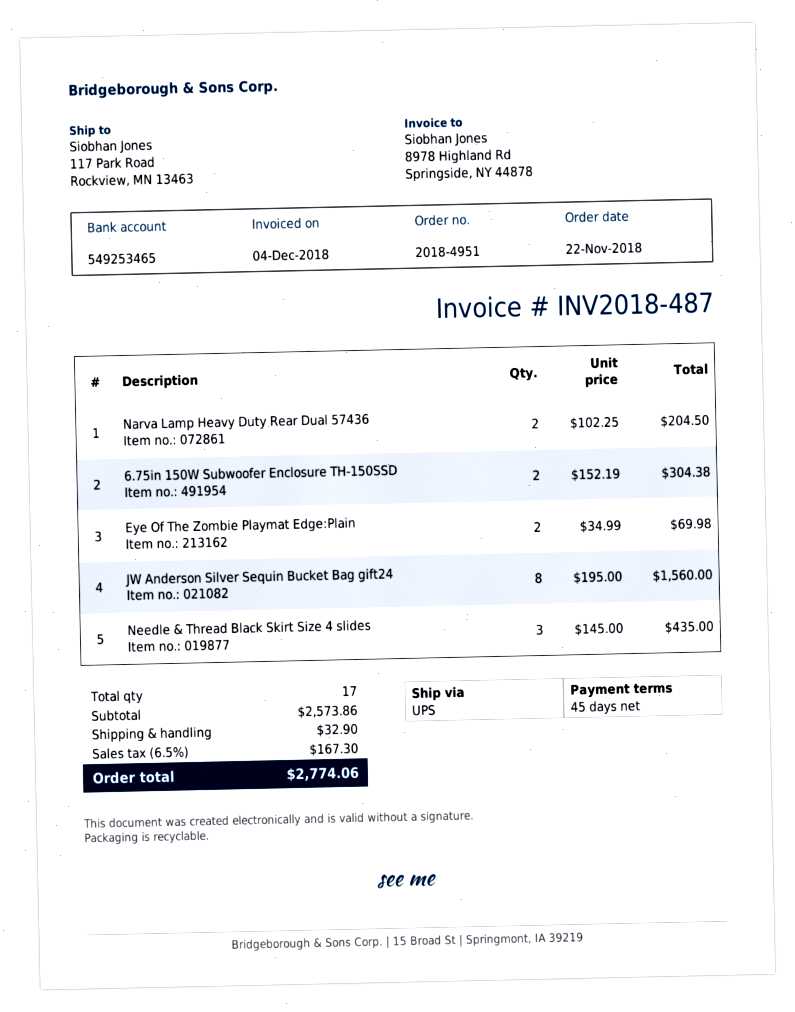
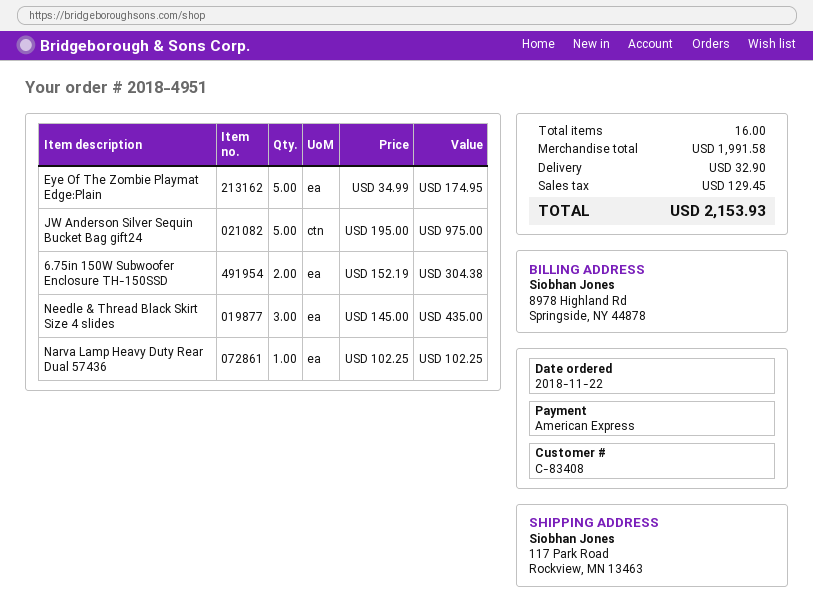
Narva Lamp Heavy Duty Rear Dual 57436: 2 x 102.25 = 204.50 -> 1 x 102.25 = 102.25
Eye Of The Zombie Playmat Edge:Plain: 2 x 34.99 = 69.98 -> 5 x 34.99 = 174.95
JW Anderson Silver Sequin Bucket Bag gift24: 8 x 195.00 = 1560.00 -> 5 x 195.00 = 975.00
total quantity: 17 -> 16
subtotal: 2573.86 -> 1991.58
tax: 167.30 -> 129.45
total: 2774.06 -> 2153.93

